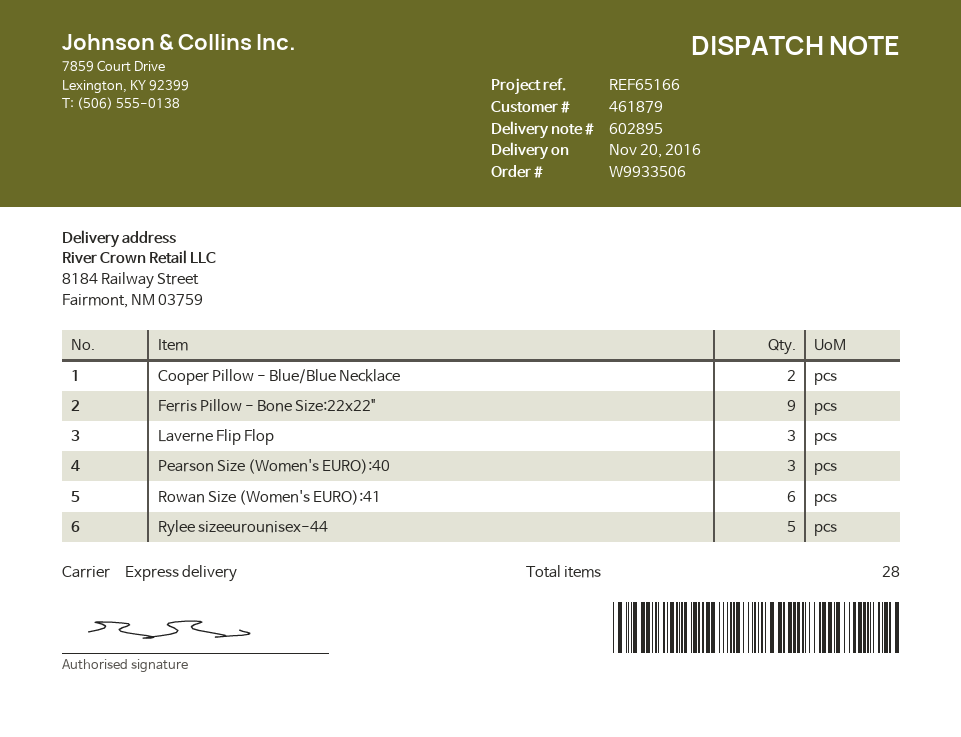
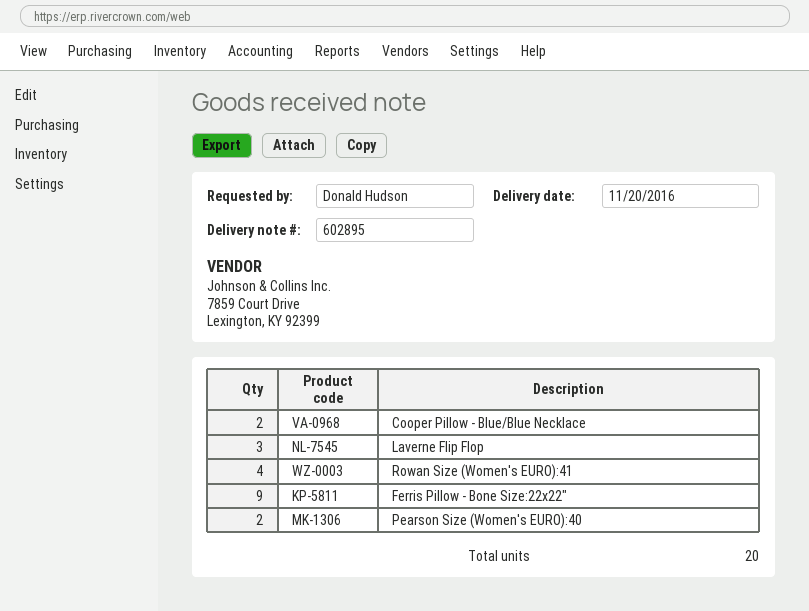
Pearson Size (Women's EURO):40: 3 -> 2
Rowan Size (Women's EURO):41: 6 -> 4
Rylee sizeeurounisex-44: 5 -> none
total quantity: 28 -> 20

